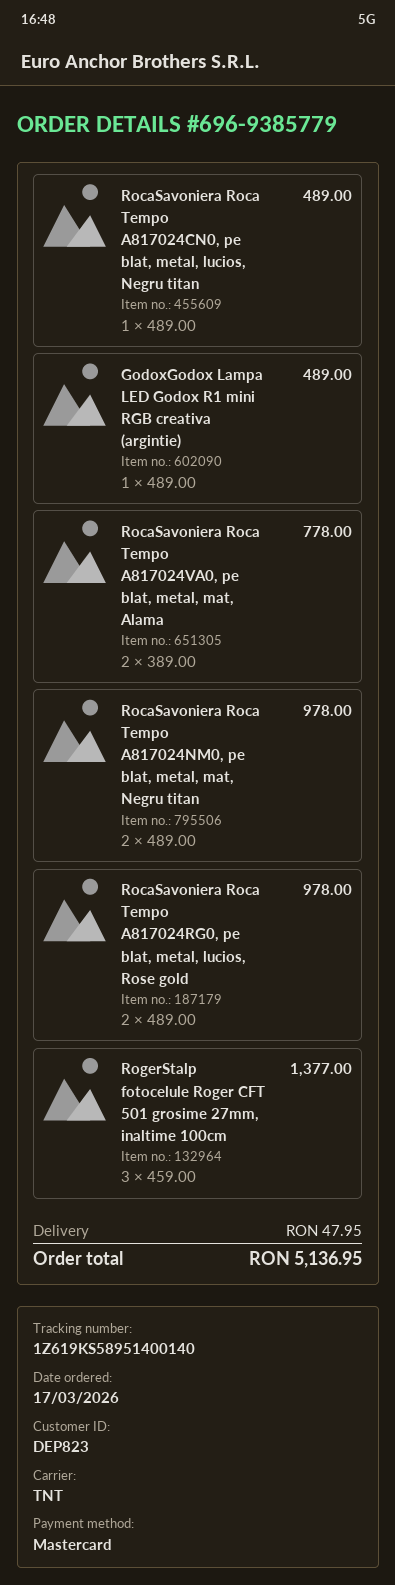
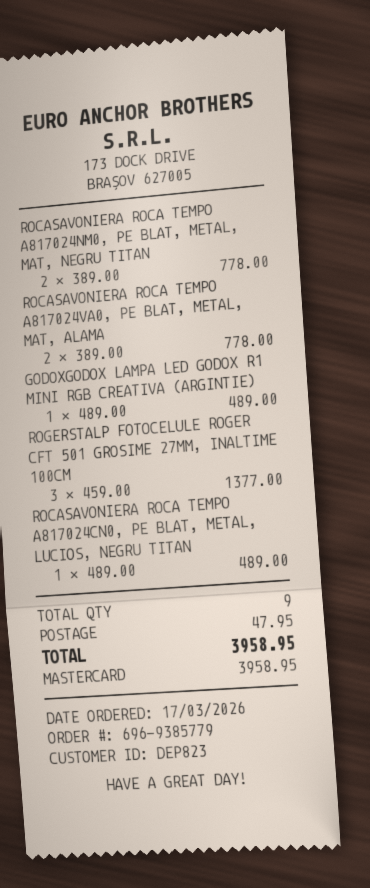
RocaSavoniera Roca Tempo A817024NM0, pe blat, metal, mat, Negru titan: 2 x 489.00 = 978.00 -> 2 x 389.00 = 778.00
RocaSavoniera Roca Tempo A817024RG0, pe blat, metal, lucios, Rose gold: 2 x 489.00 = 978.00 -> none
total: 5136.95 -> 3958.95

